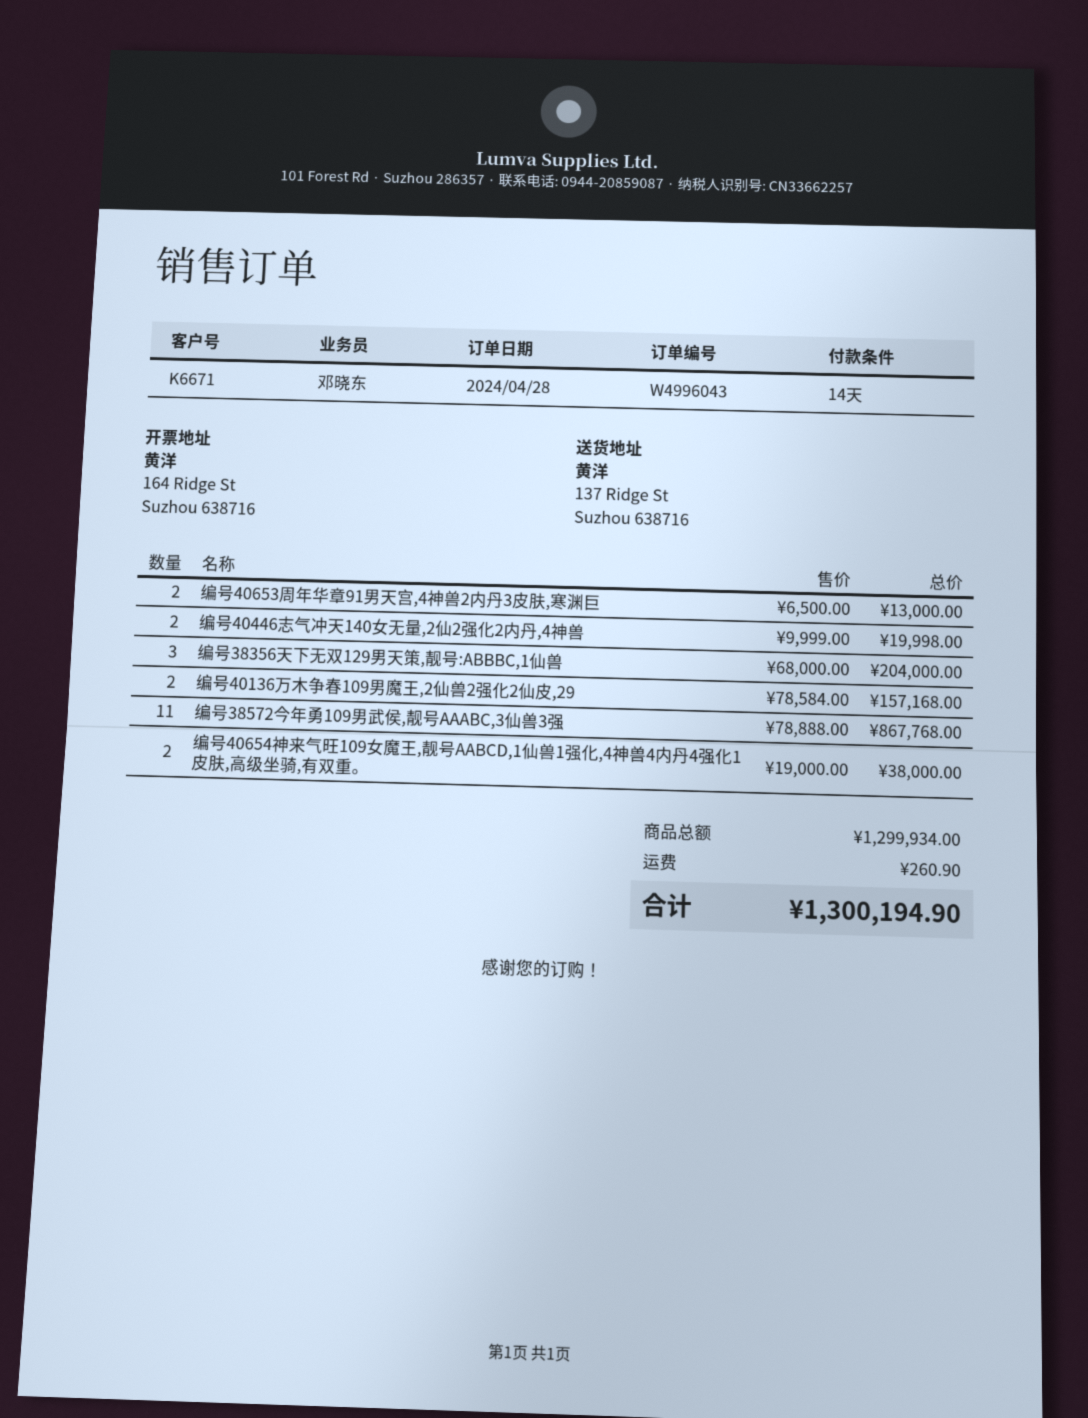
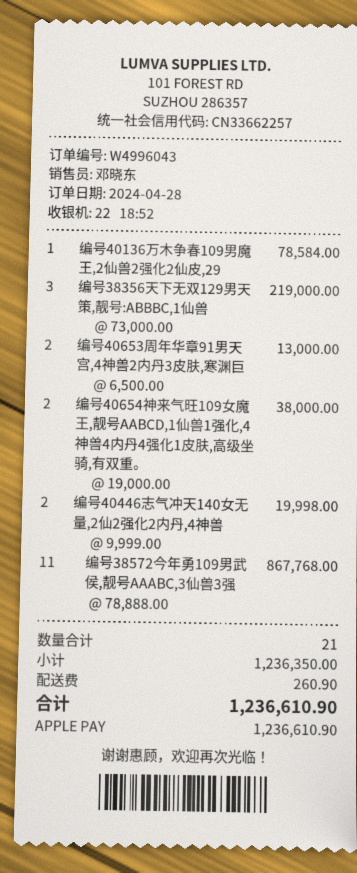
编号38356天下无双129男天策,靓号:ABBBC,1仙兽: 3 x 68000.00 = 204000.00 -> 3 x 73000.00 = 219000.00
编号40136万木争春109男魔王,2仙兽2强化2仙皮,29: 2 x 78584.00 = 157168.00 -> 1 x 78584.00 = 78584.00
subtotal: 1299934.00 -> 1236350.00
total: 1300194.90 -> 1236610.90

